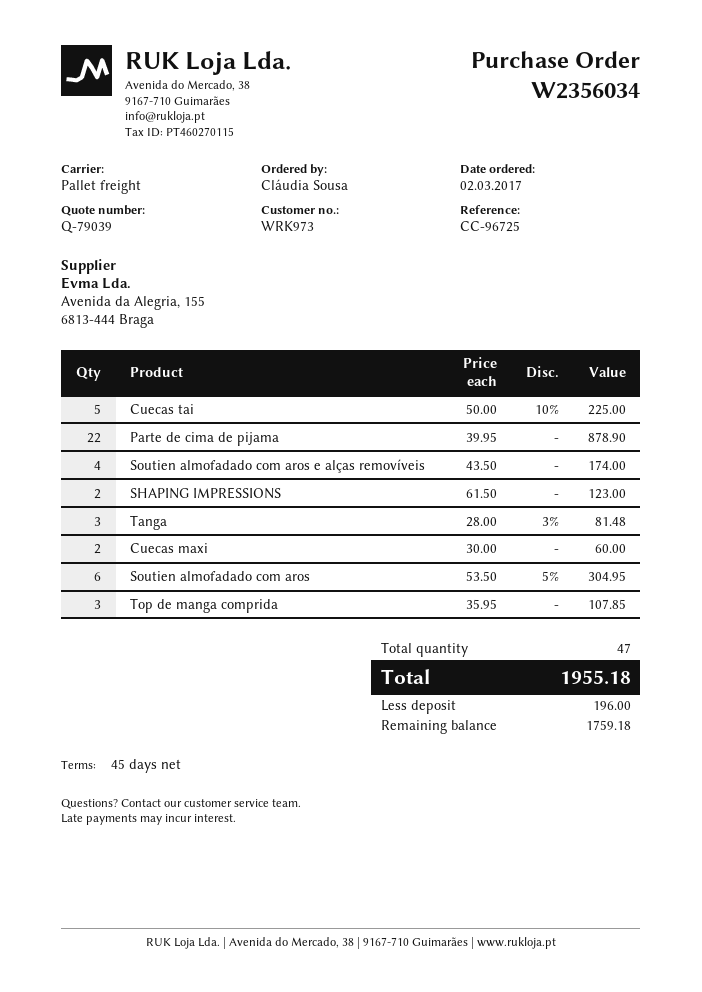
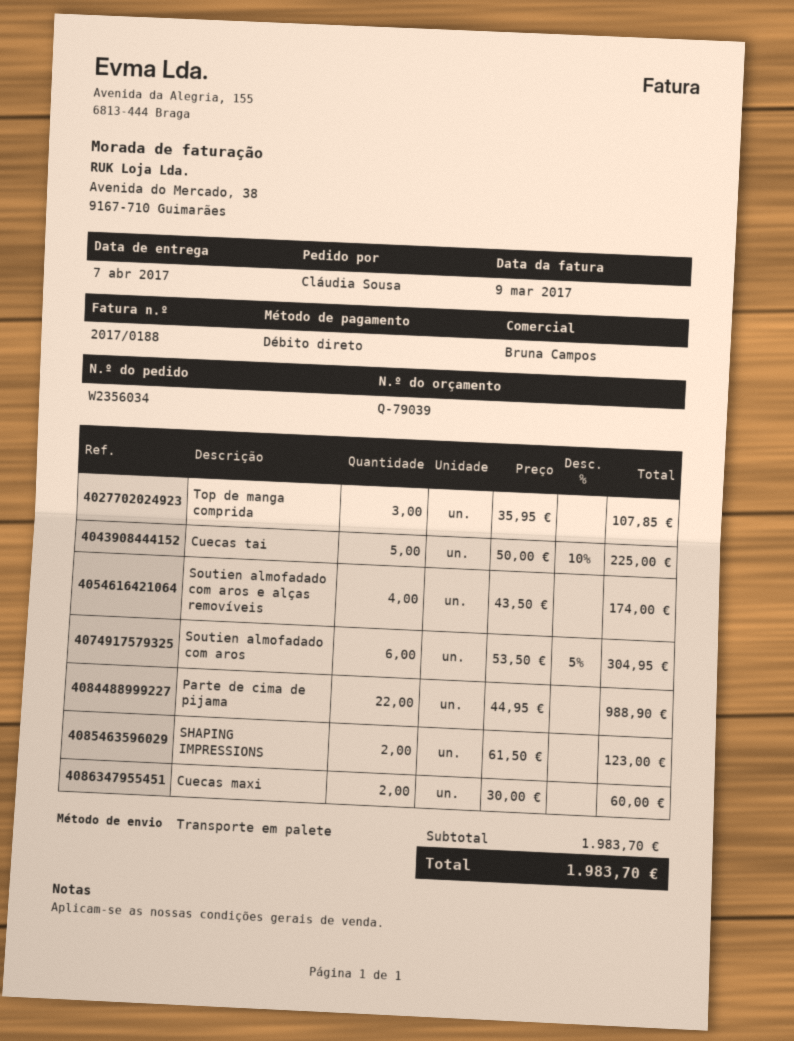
Parte de cima de pijama: 22 x 39.95 = 878.90 -> 22 x 44.95 = 988.90
Tanga: 3 x 28.00 - 3% = 81.48 -> none
total: 1955.18 -> 1983.70

